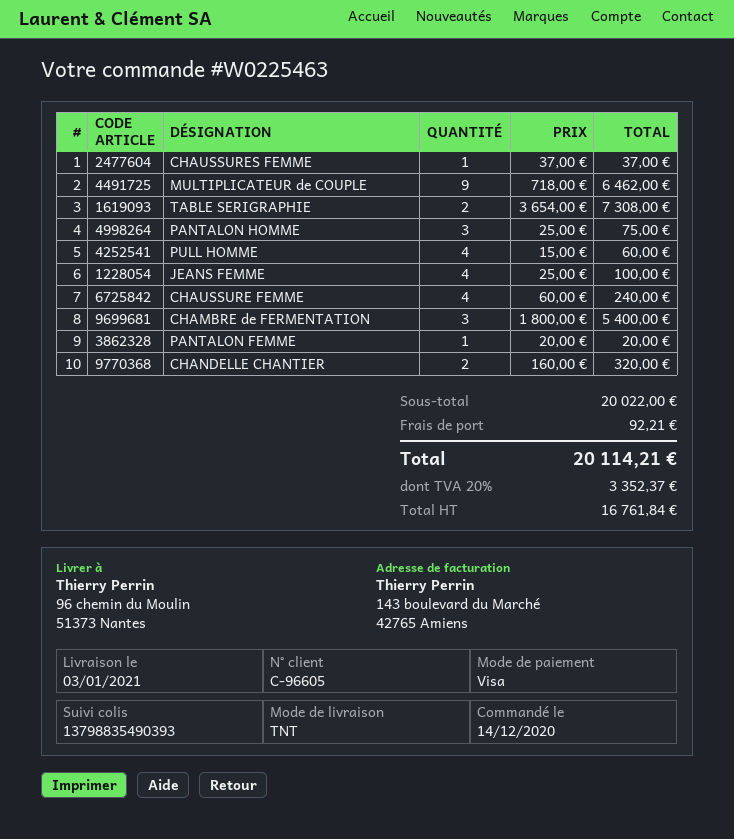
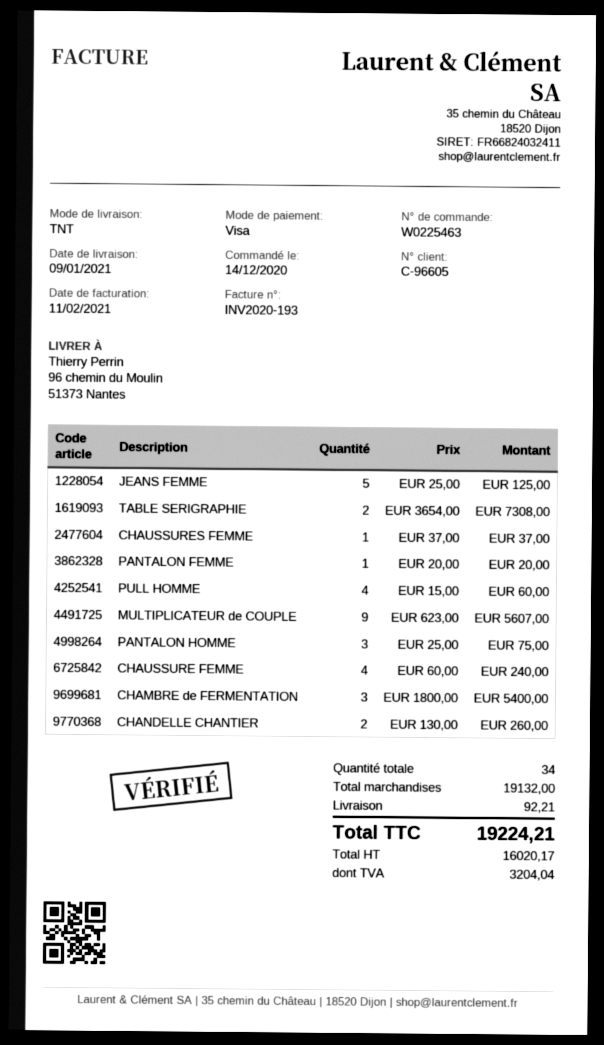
delivery date: 2021-01-03 -> 2021-01-09
MULTIPLICATEUR de COUPLE: 9 x 718.00 = 6462.00 -> 9 x 623.00 = 5607.00
JEANS FEMME: 4 x 25.00 = 100.00 -> 5 x 25.00 = 125.00
CHANDELLE CHANTIER: 2 x 160.00 = 320.00 -> 2 x 130.00 = 260.00
subtotal: 20022.00 -> 19132.00
net: 16761.84 -> 16020.17
tax: 3352.37 -> 3204.04
total: 20114.21 -> 19224.21

